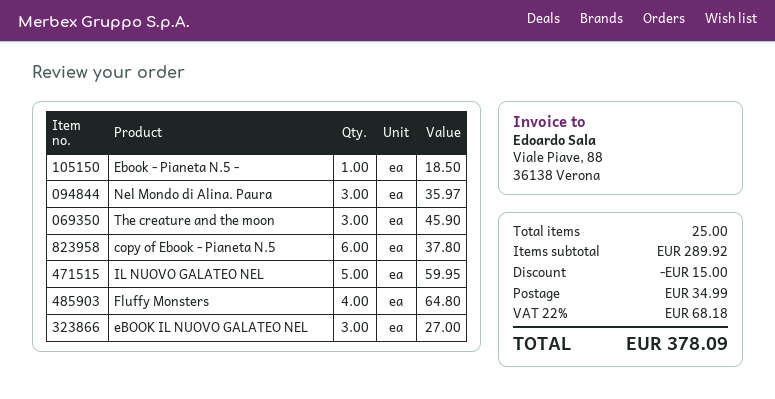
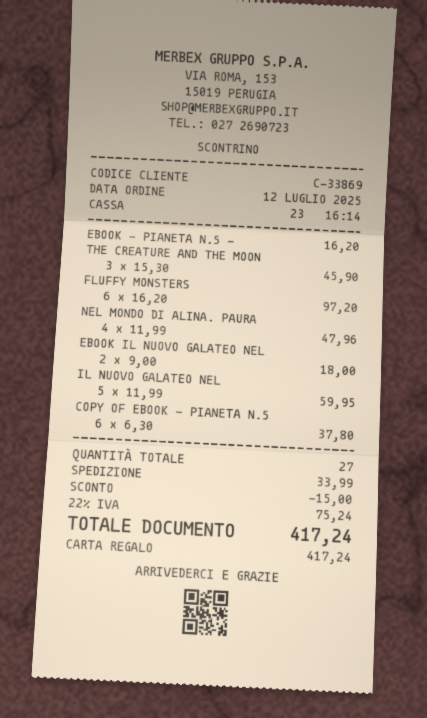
Ebook - Pianeta N.5 -: 1 for 18.50 -> 1 for 16.20
Nel Mondo di Alina. Paura: 3 for 35.97 -> 4 for 47.96
Fluffy Monsters: 4 for 64.80 -> 6 for 97.20
eBOOK IL NUOVO GALATEO NEL: 3 for 27.00 -> 2 for 18.00
total quantity: 25 -> 27
shipping: 34.99 -> 33.99
tax: 22% = 68.18 -> 22% = 75.24
total: 378.09 -> 417.24

